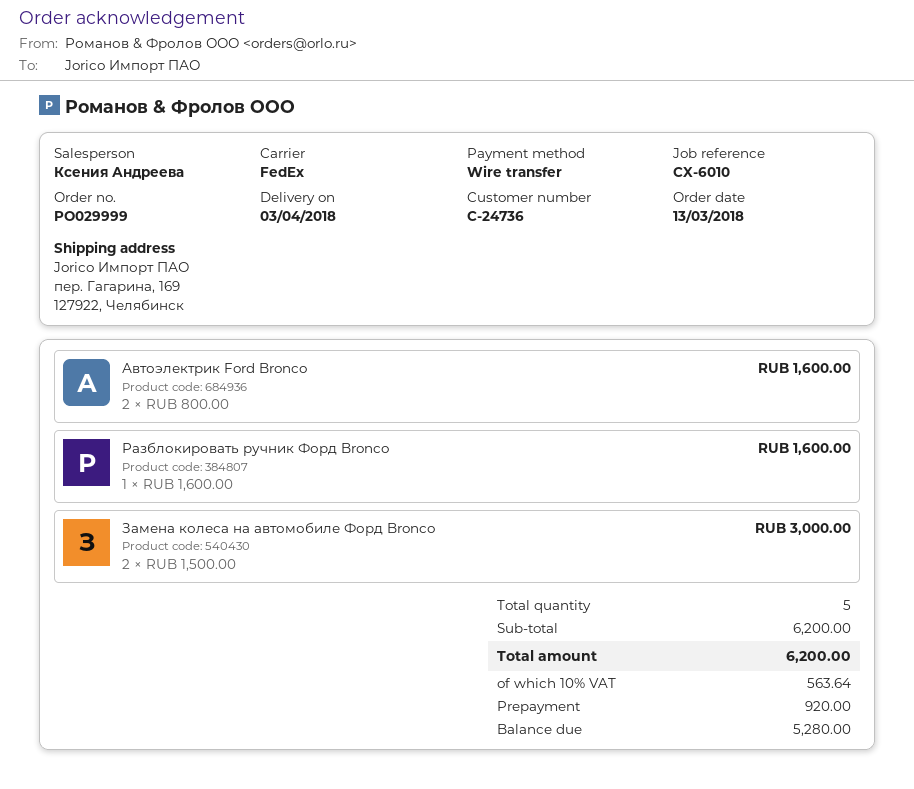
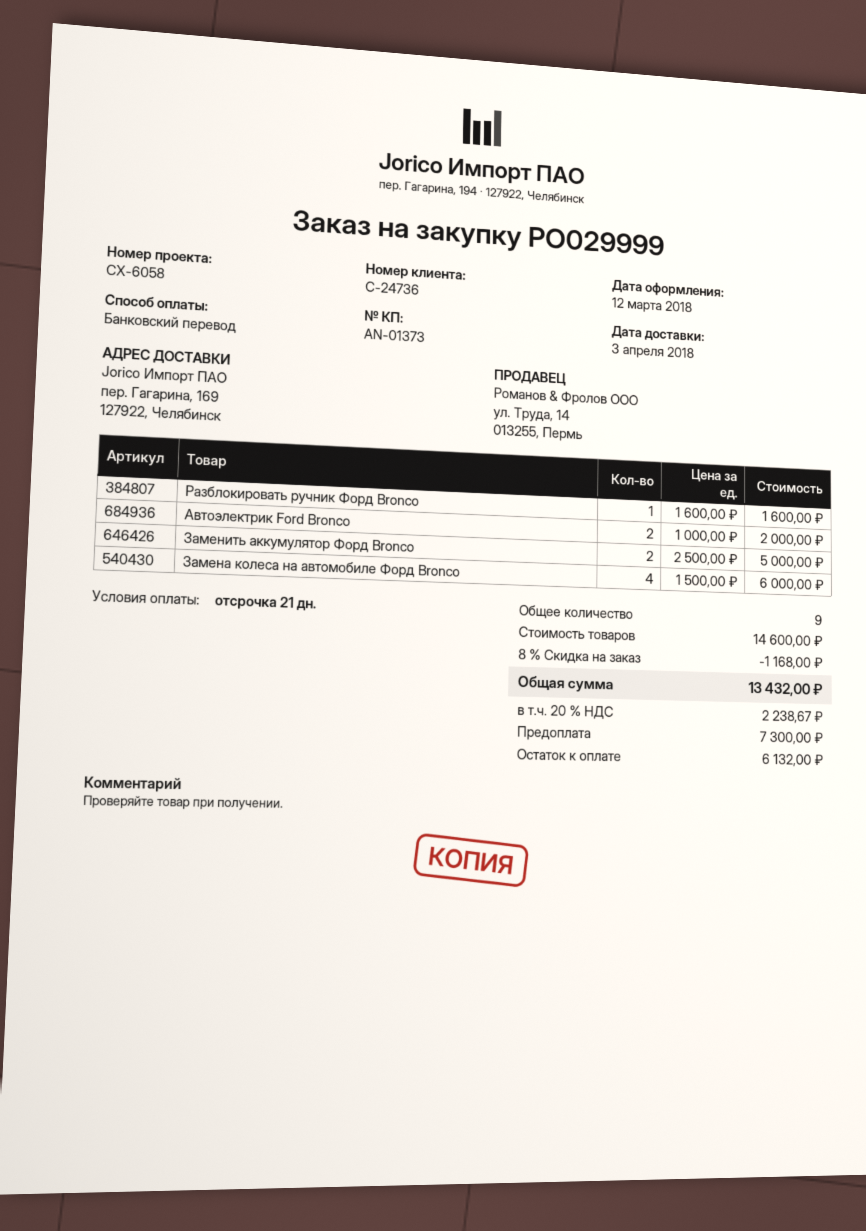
order date: 2018-03-13 -> 2018-03-12
reference: CX-6010 -> CX-6058
Автоэлектрик Ford Bronco: 2 x 800.00 = 1600.00 -> 2 x 1000.00 = 2000.00
Замена колеса на автомобиле Форд Bronco: 2 x 1500.00 = 3000.00 -> 4 x 1500.00 = 6000.00
Заменить аккумулятор Форд Bronco: none -> 2 x 2500.00 = 5000.00
total quantity: 5 -> 9
subtotal: 6200.00 -> 14600.00
discount: none -> 8% = 1168.00
tax: 10% = 563.64 -> 20% = 2238.67
total: 6200.00 -> 13432.00
deposit: 920.00 -> 7300.00
balance: 5280.00 -> 6132.00

